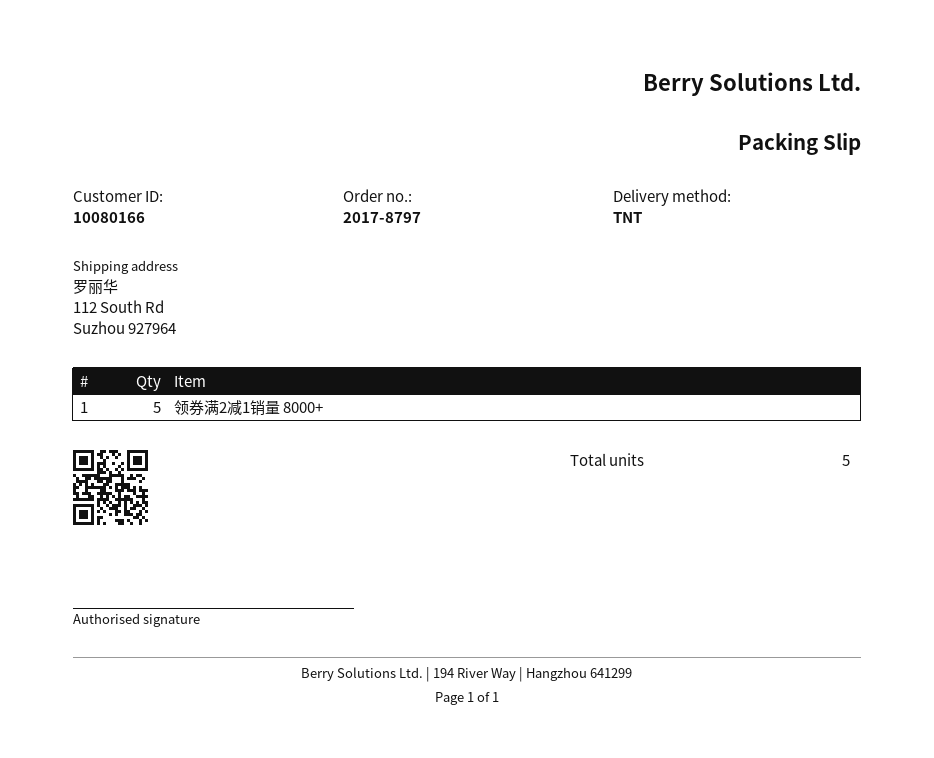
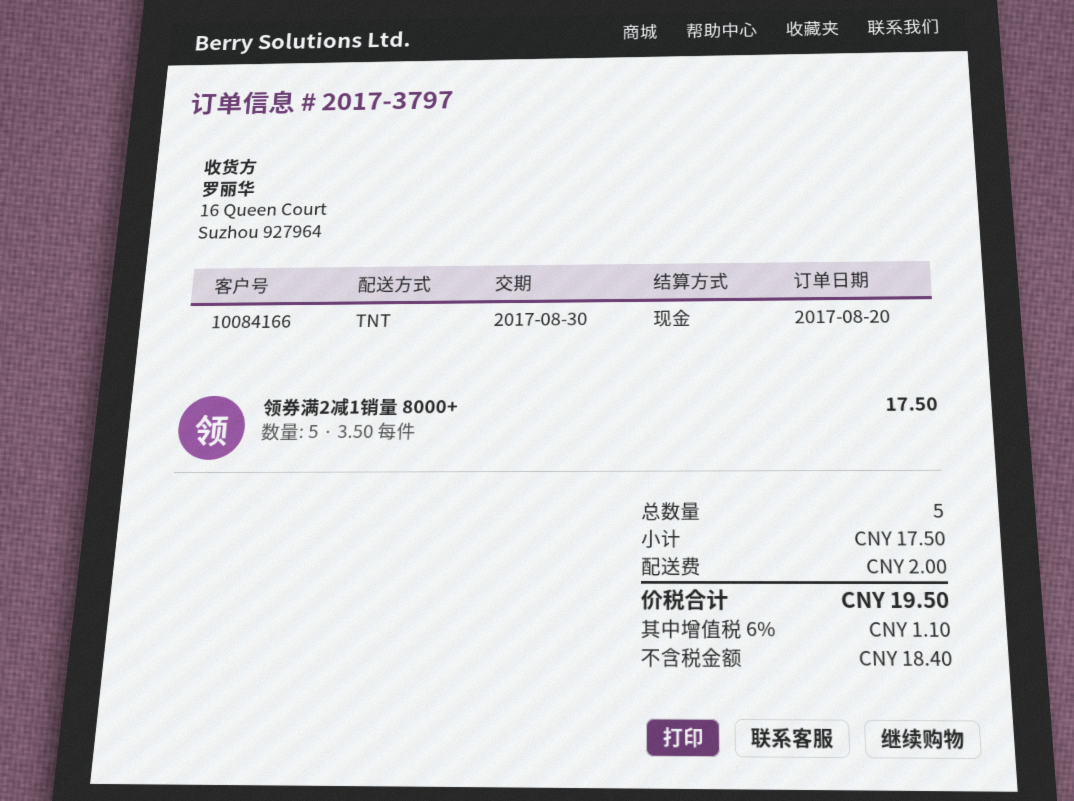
order number: 2017-8797 -> 2017-3797
customer number: 10080166 -> 10084166
ship to: 112 South Rd, Suzhou 927964 -> 16 Queen Court, Suzhou 927964

